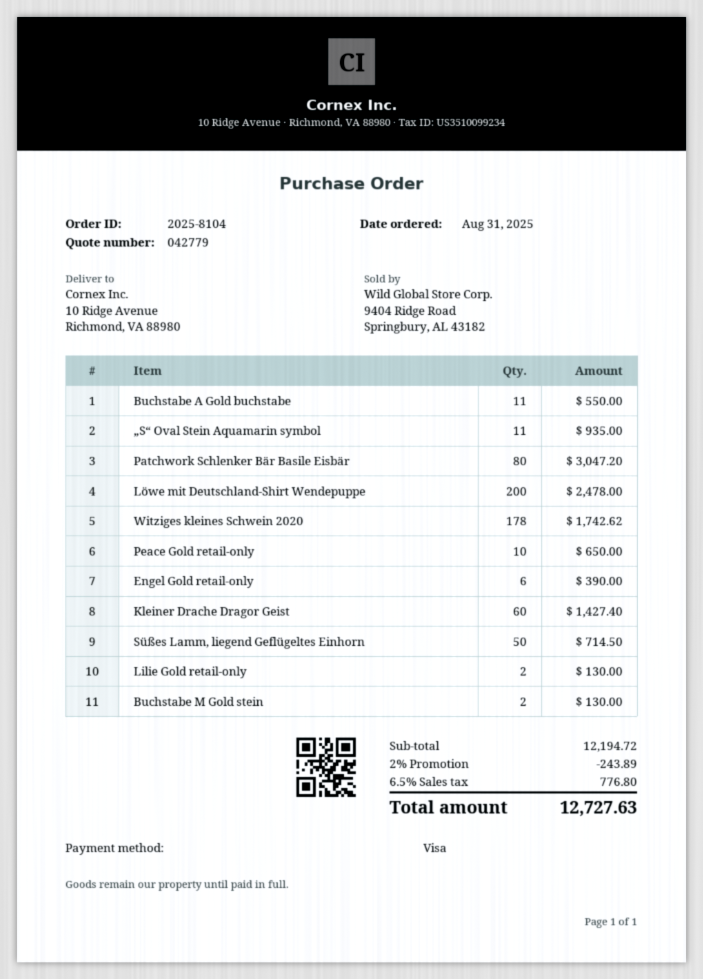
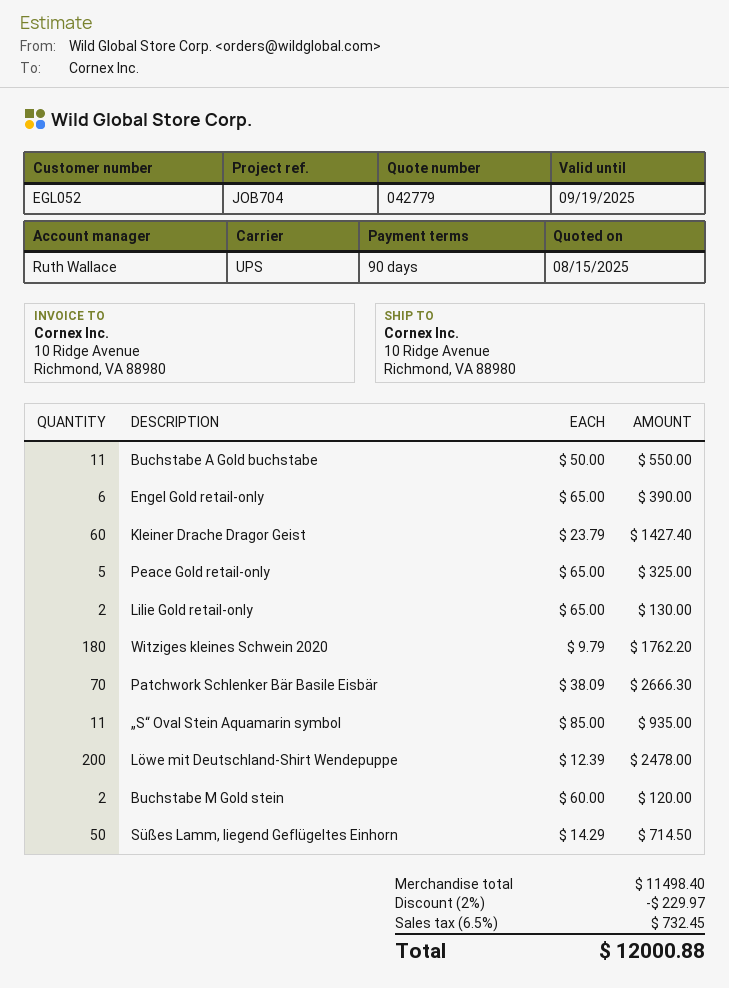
Patchwork Schlenker Bär Basile Eisbär: 80 for 3047.20 -> 70 for 2666.30
Witziges kleines Schwein 2020: 178 for 1742.62 -> 180 for 1762.20
Peace Gold retail-only: 10 for 650.00 -> 5 for 325.00
Buchstabe M Gold stein: 2 for 130.00 -> 2 for 120.00
subtotal: 12194.72 -> 11498.40
discount: 2% = 243.89 -> 2% = 229.97
tax: 6.5% = 776.80 -> 6.5% = 732.45
total: 12727.63 -> 12000.88

